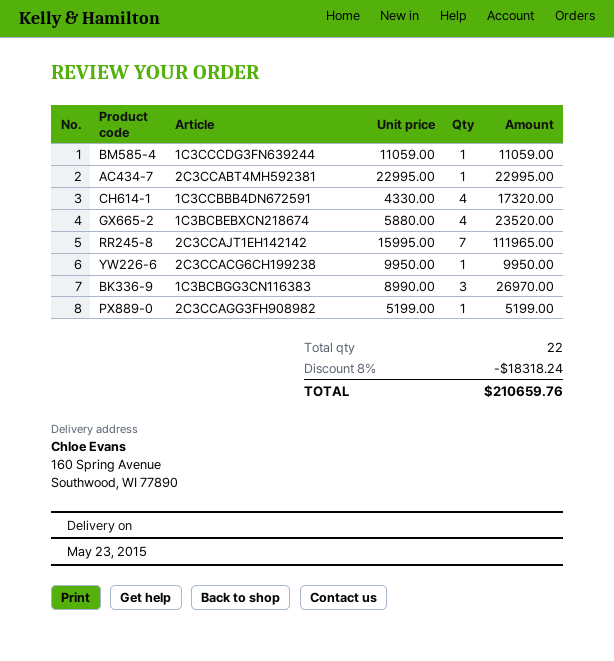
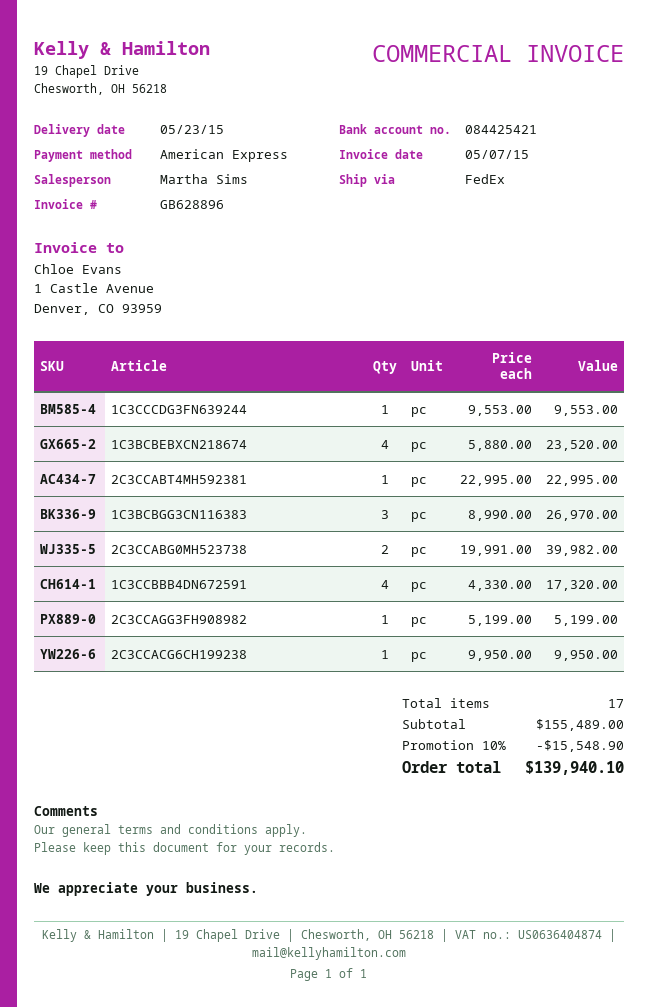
1C3CCCDG3FN639244: 1 x 11059.00 = 11059.00 -> 1 x 9553.00 = 9553.00
2C3CCAJT1EH142142: 7 x 15995.00 = 111965.00 -> none
2C3CCABG0MH523738: none -> 2 x 19991.00 = 39982.00
total quantity: 22 -> 17
discount: 8% = 18318.24 -> 10% = 15548.90
total: 210659.76 -> 139940.10

